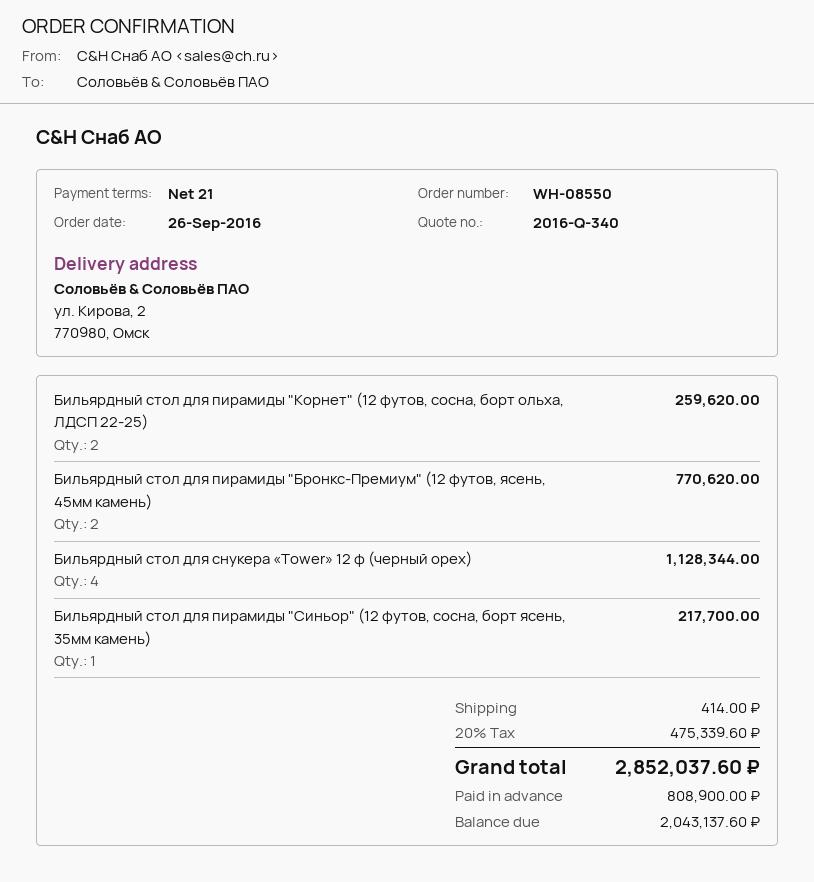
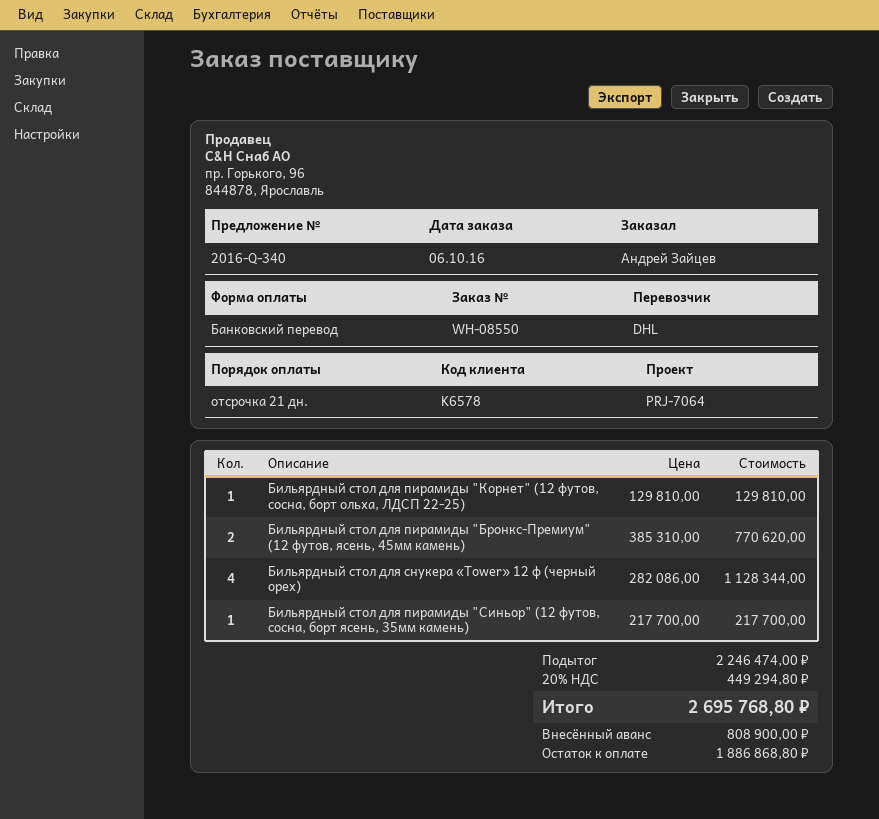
order date: 2016-09-26 -> 2016-10-06
Бильярдный стол для пирамиды "Корнет" (12 футов, сосна, борт ольха, ЛДСП 22-25): 2 for 259620.00 -> 1 for 129810.00
shipping: 414.00 -> none
tax: 20% = 475339.60 -> 20% = 449294.80
total: 2852037.60 -> 2695768.80
balance: 2043137.60 -> 1886868.80

